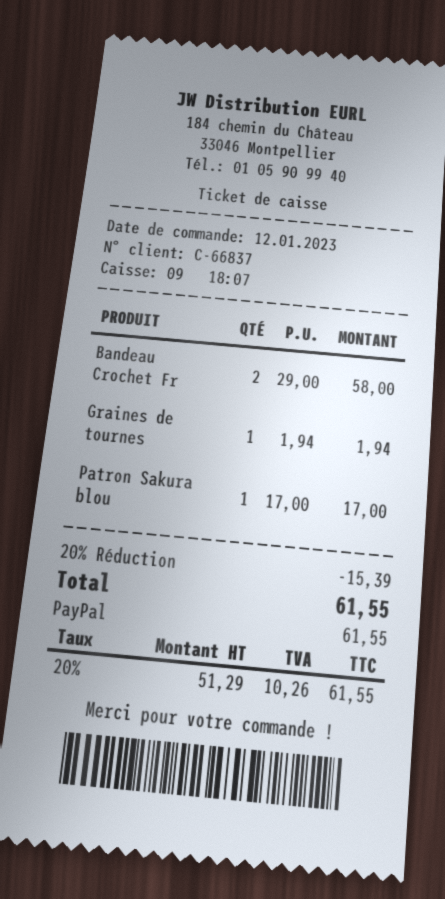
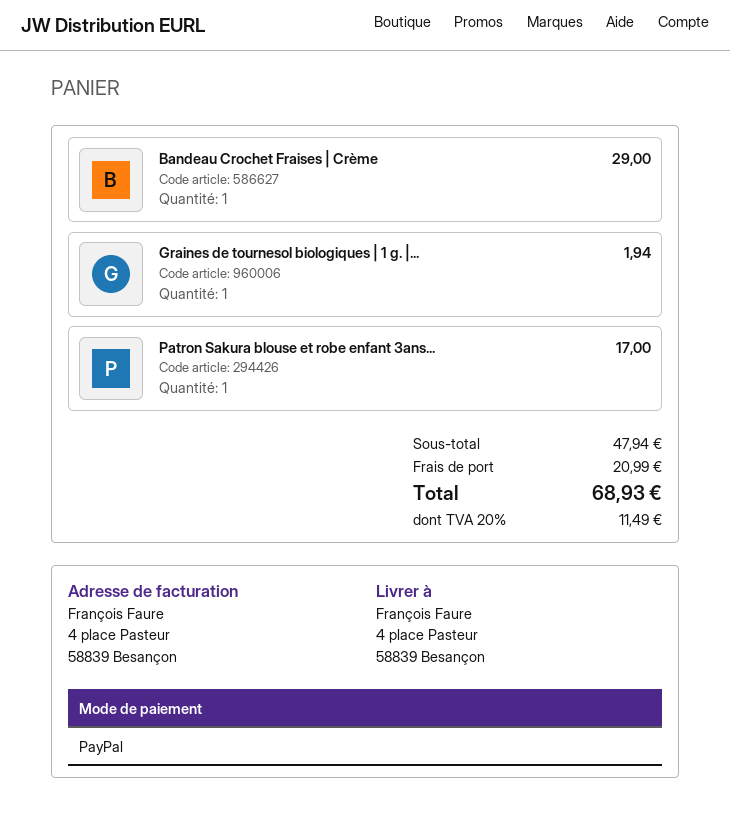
Bandeau Crochet Fr: 2 for 58.00 -> 1 for 29.00
discount: 20% = 15.39 -> none
shipping: none -> 20.99
tax: 20% = 10.26 -> 20% = 11.49
total: 61.55 -> 68.93

